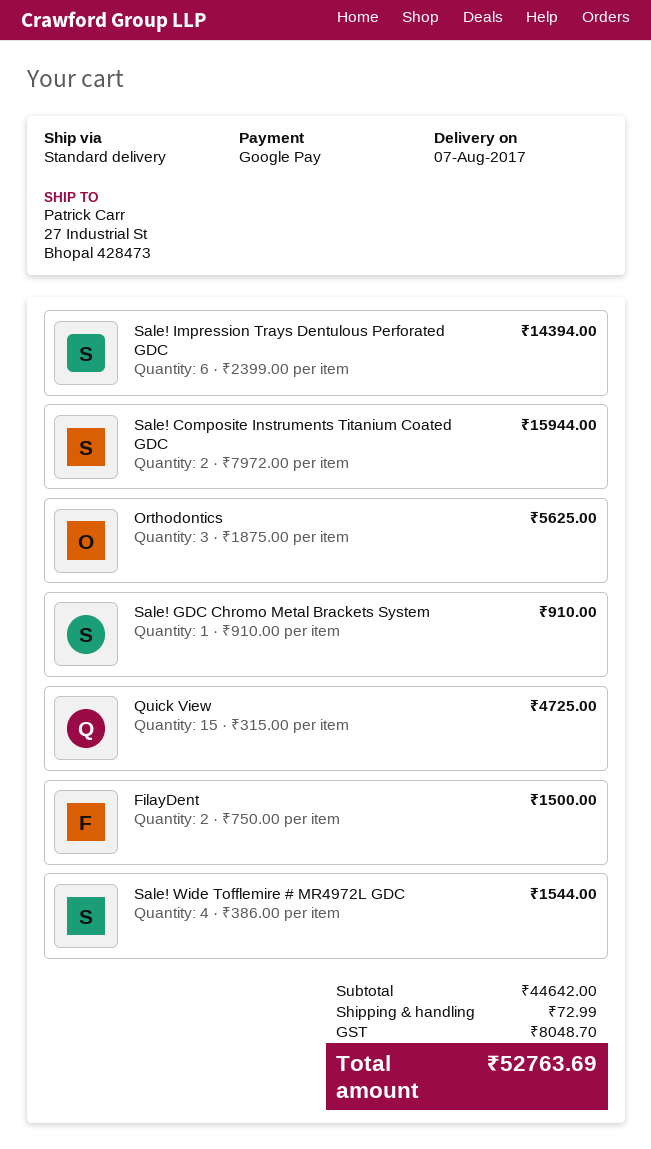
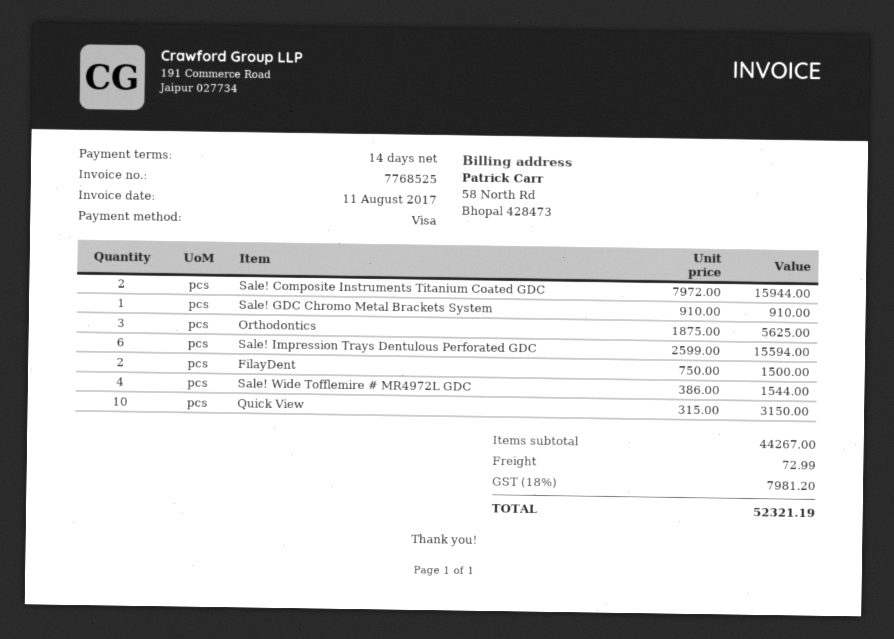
payment method: Google Pay -> Visa
Sale! Impression Trays Dentulous Perforated GDC: 6 x 2399.00 = 14394.00 -> 6 x 2599.00 = 15594.00
Quick View: 15 x 315.00 = 4725.00 -> 10 x 315.00 = 3150.00
subtotal: 44642.00 -> 44267.00
tax: 8048.70 -> 7981.20
total: 52763.69 -> 52321.19

